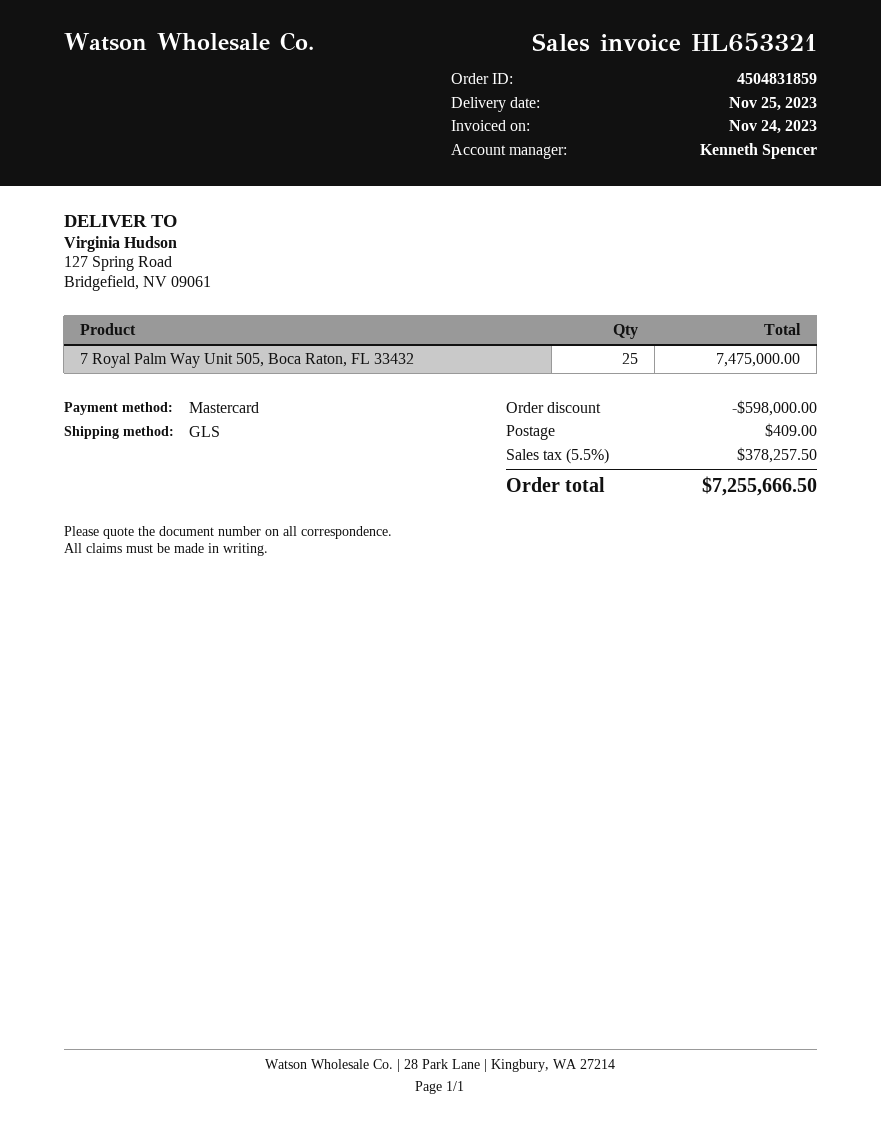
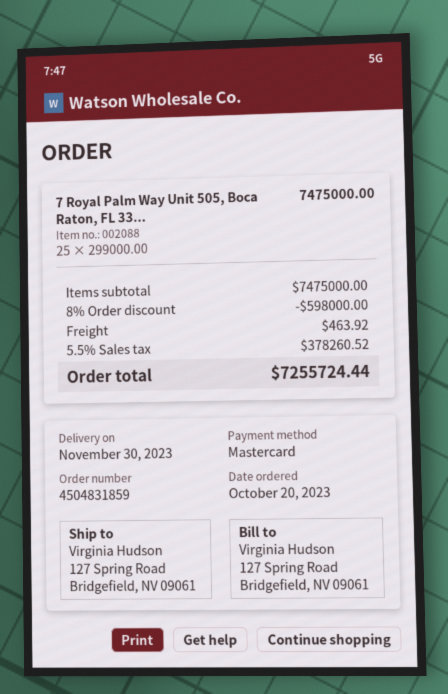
delivery date: 2023-11-25 -> 2023-11-30
shipping: 409.00 -> 463.92
tax: 5.5% = 378257.50 -> 5.5% = 378260.52
total: 7255666.50 -> 7255724.44

